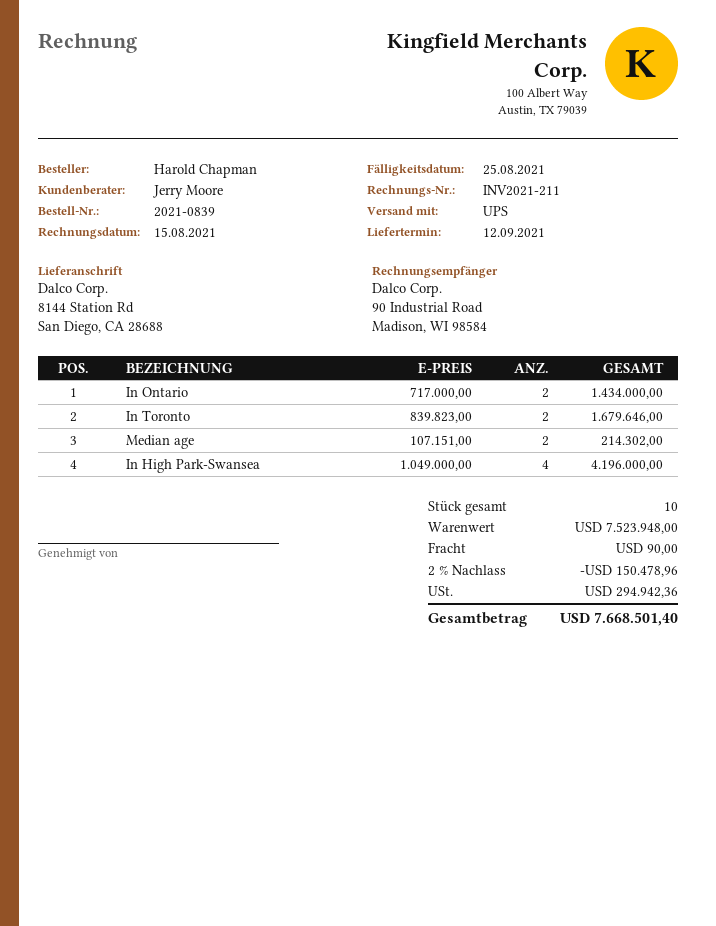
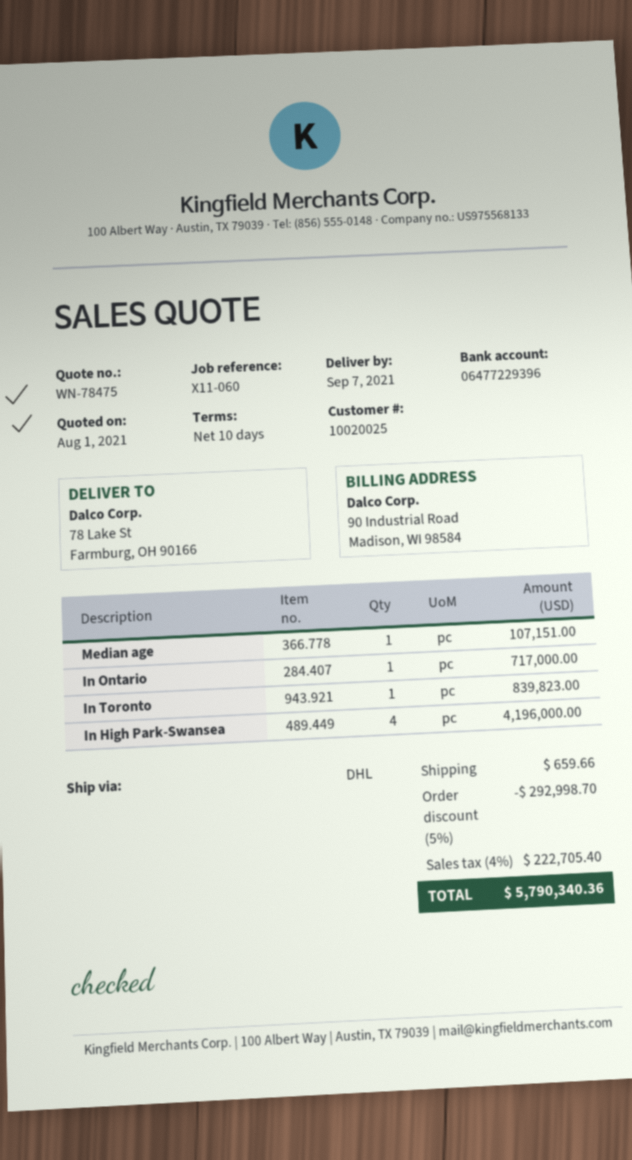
delivery date: 2021-09-12 -> 2021-09-07
shipping method: UPS -> DHL
ship to: 8144 Station Rd, San Diego, CA 28688 -> 78 Lake St, Farmburg, OH 90166
In Ontario: 2 for 1434000.00 -> 1 for 717000.00
In Toronto: 2 for 1679646.00 -> 1 for 839823.00
Median age: 2 for 214302.00 -> 1 for 107151.00
discount: 2% = 150478.96 -> 5% = 292998.70
shipping: 90.00 -> 659.66
tax: 294942.36 -> 222705.40
total: 7668501.40 -> 5790340.36

